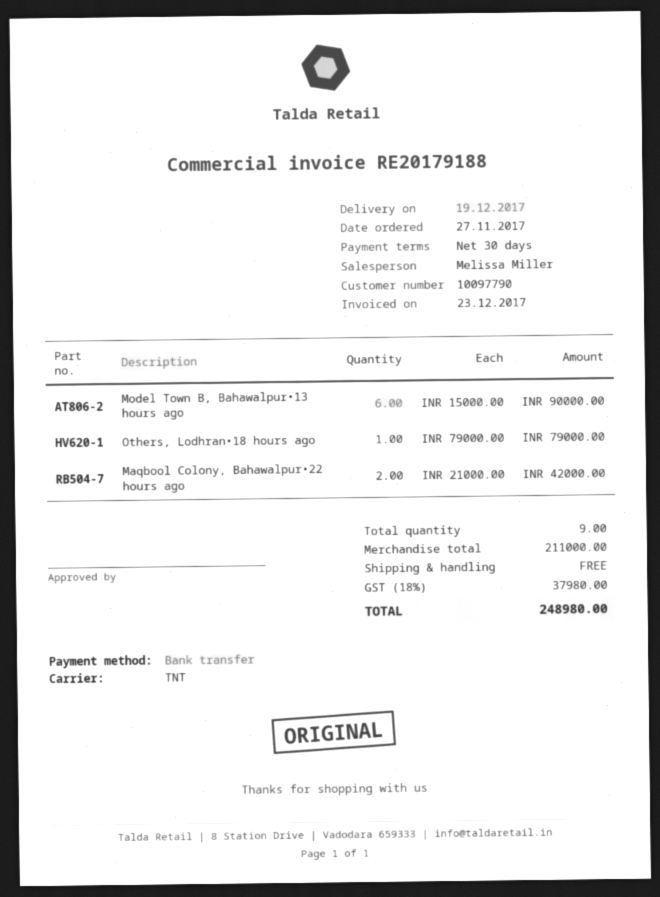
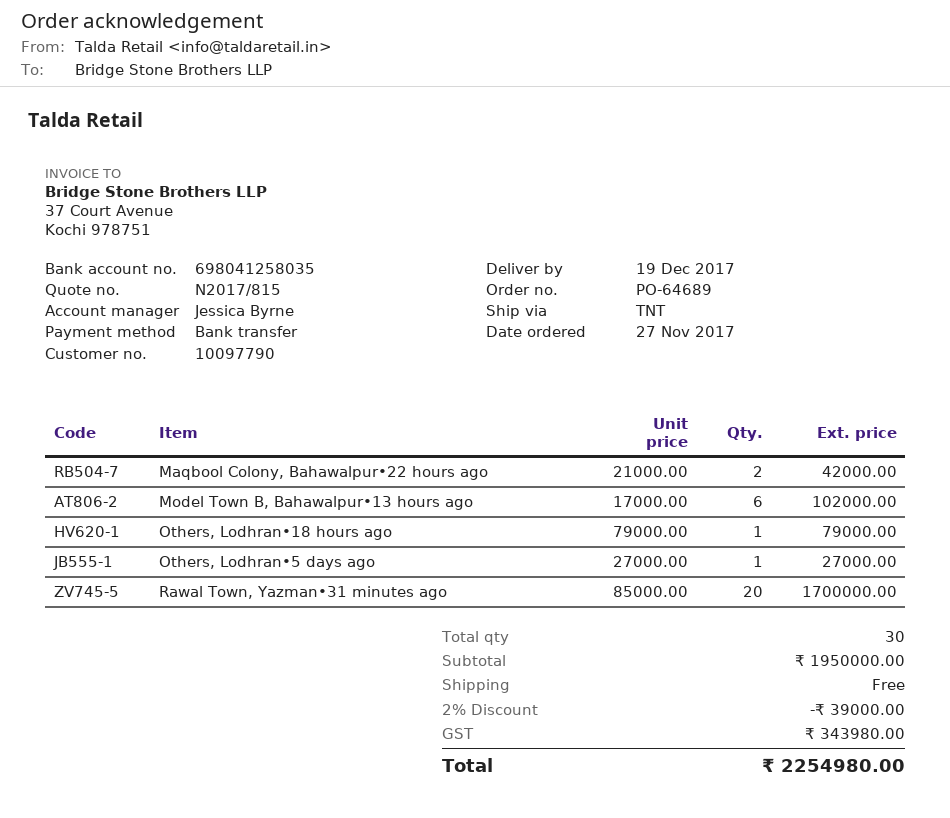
sales rep: Melissa Miller -> Jessica Byrne
Model Town B, Bahawalpur•13 hours ago: 6 x 15000.00 = 90000.00 -> 6 x 17000.00 = 102000.00
Others, Lodhran•5 days ago: none -> 1 x 27000.00 = 27000.00
Rawal Town, Yazman•31 minutes ago: none -> 20 x 85000.00 = 1700000.00
total quantity: 9 -> 30
subtotal: 211000.00 -> 1950000.00
discount: none -> 2% = 39000.00
tax: 37980.00 -> 343980.00
total: 248980.00 -> 2254980.00

